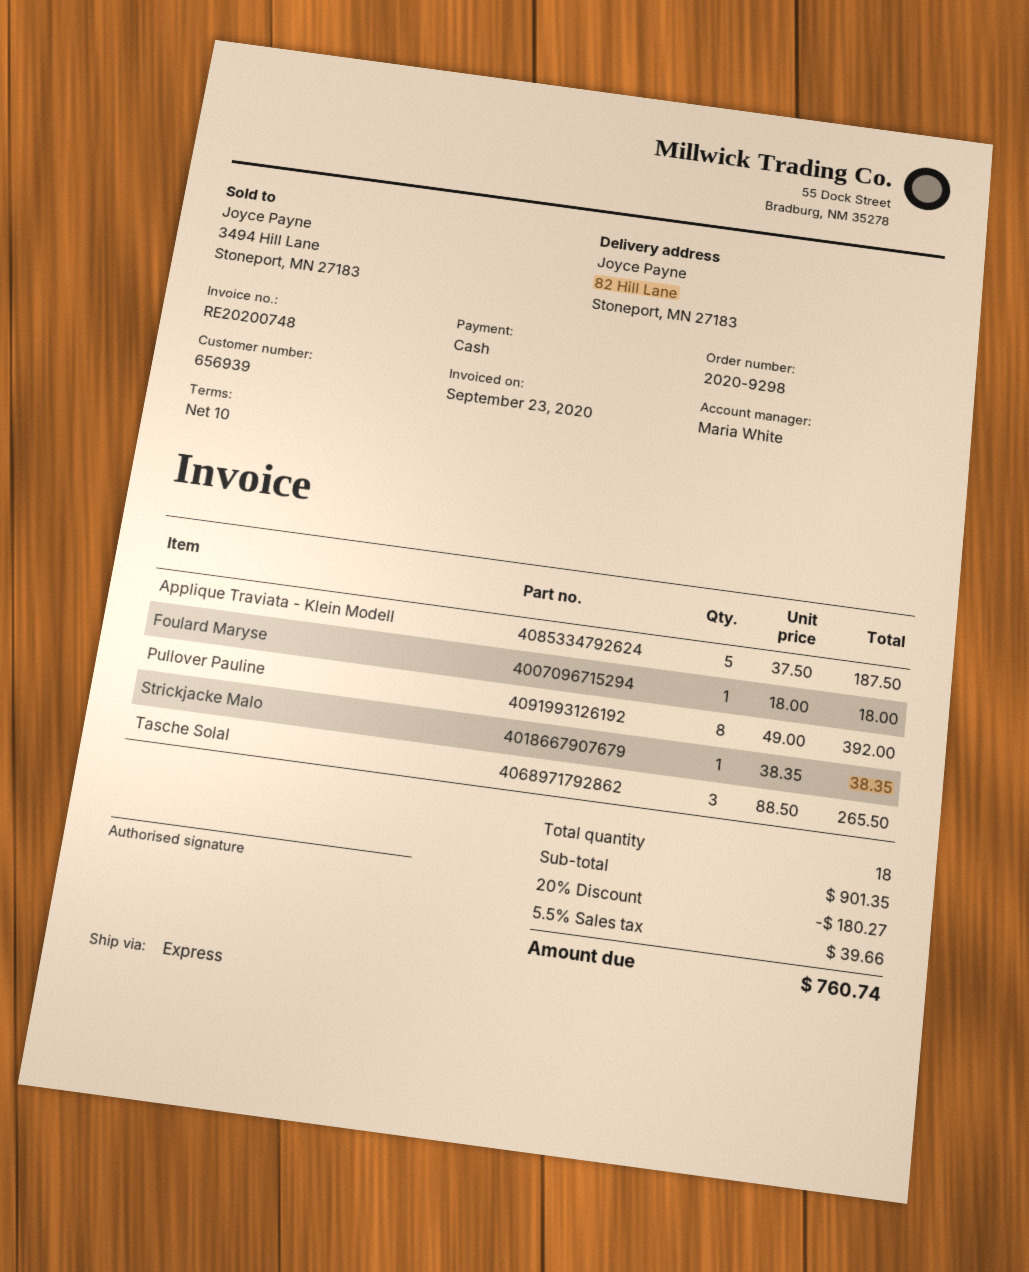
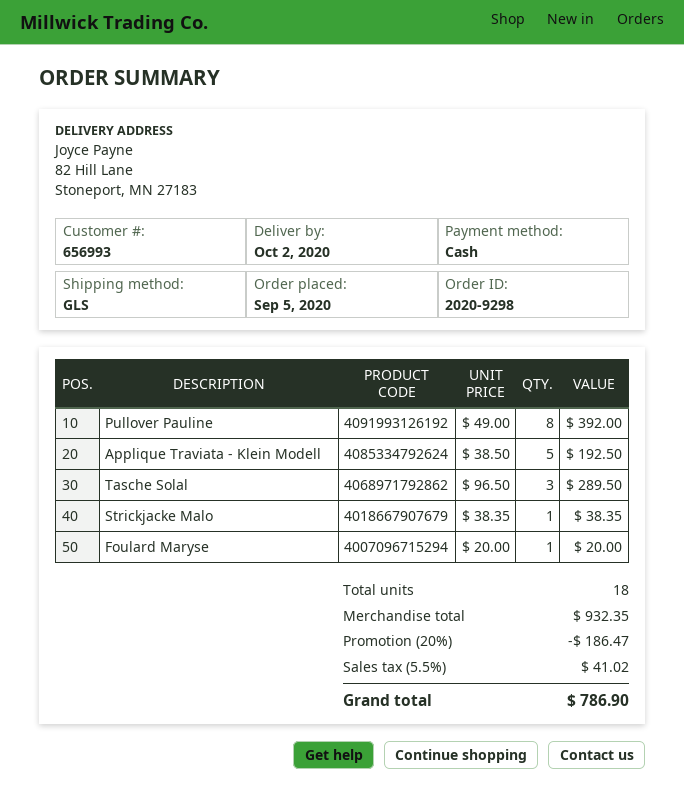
customer number: 656939 -> 656993
shipping method: express -> GLS
Applique Traviata - Klein Modell: 5 x 37.50 = 187.50 -> 5 x 38.50 = 192.50
Foulard Maryse: 1 x 18.00 = 18.00 -> 1 x 20.00 = 20.00
Tasche Solal: 3 x 88.50 = 265.50 -> 3 x 96.50 = 289.50
subtotal: 901.35 -> 932.35
discount: 20% = 180.27 -> 20% = 186.47
tax: 5.5% = 39.66 -> 5.5% = 41.02
total: 760.74 -> 786.90

